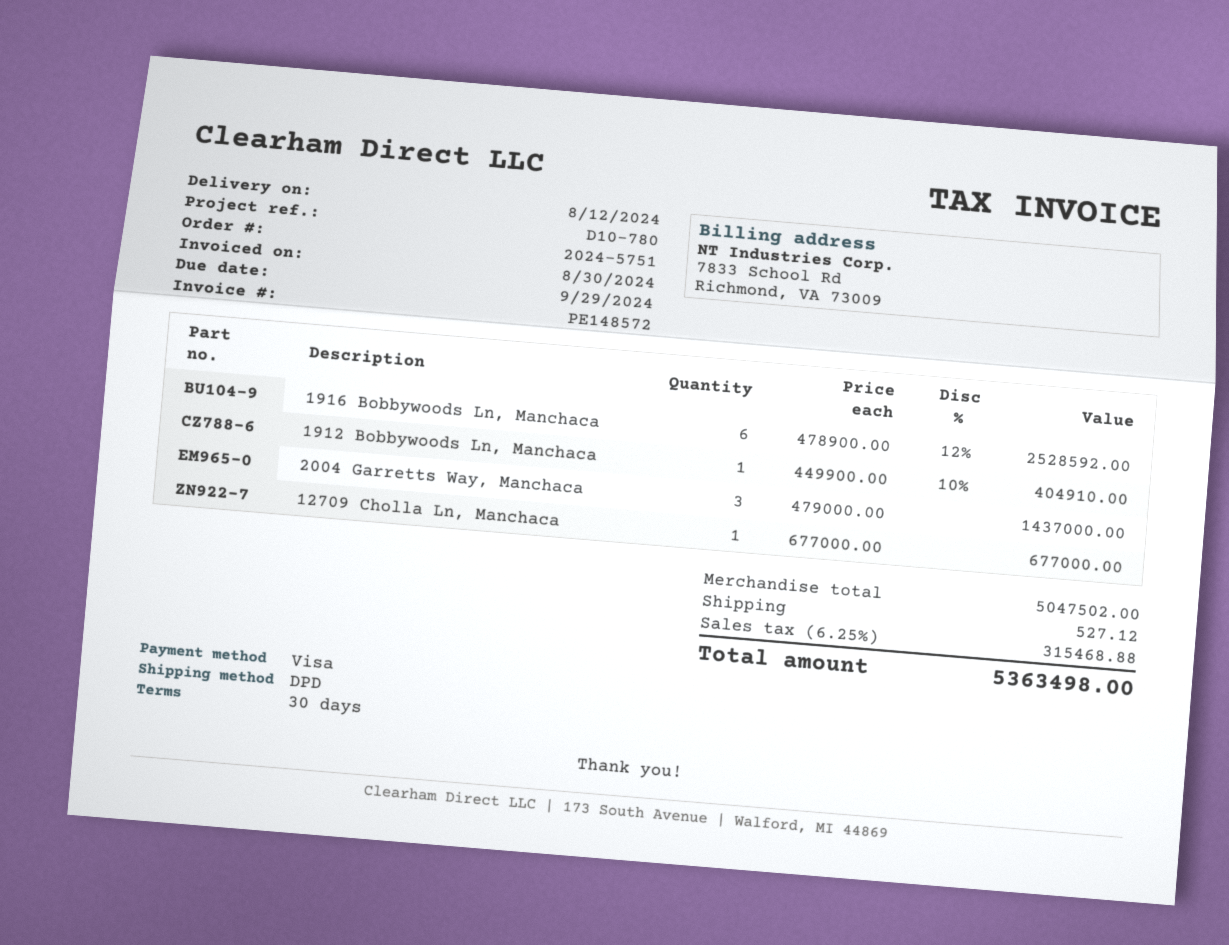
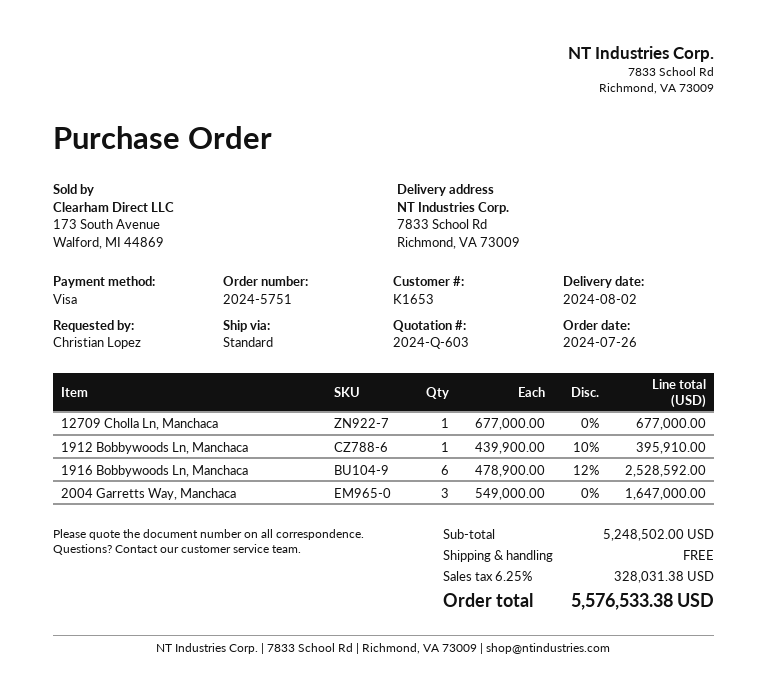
delivery date: 2024-08-12 -> 2024-08-02
shipping method: DPD -> standard
1912 Bobbywoods Ln, Manchaca: 1 x 449900.00 - 10% = 404910.00 -> 1 x 439900.00 - 10% = 395910.00
2004 Garretts Way, Manchaca: 3 x 479000.00 = 1437000.00 -> 3 x 549000.00 = 1647000.00
subtotal: 5047502.00 -> 5248502.00
shipping: 527.12 -> 0.00
tax: 6.25% = 315468.88 -> 6.25% = 328031.38
total: 5363498.00 -> 5576533.38

